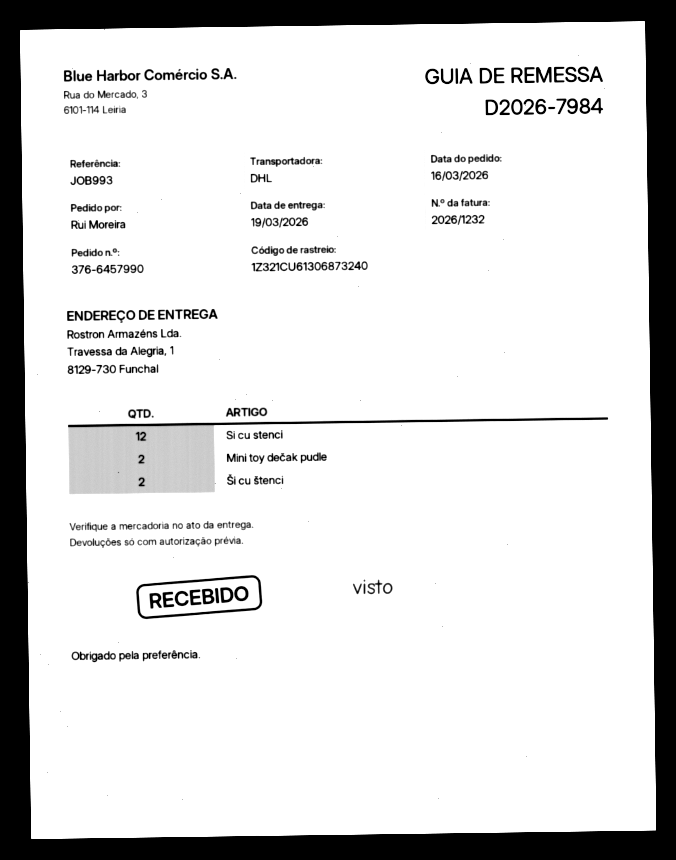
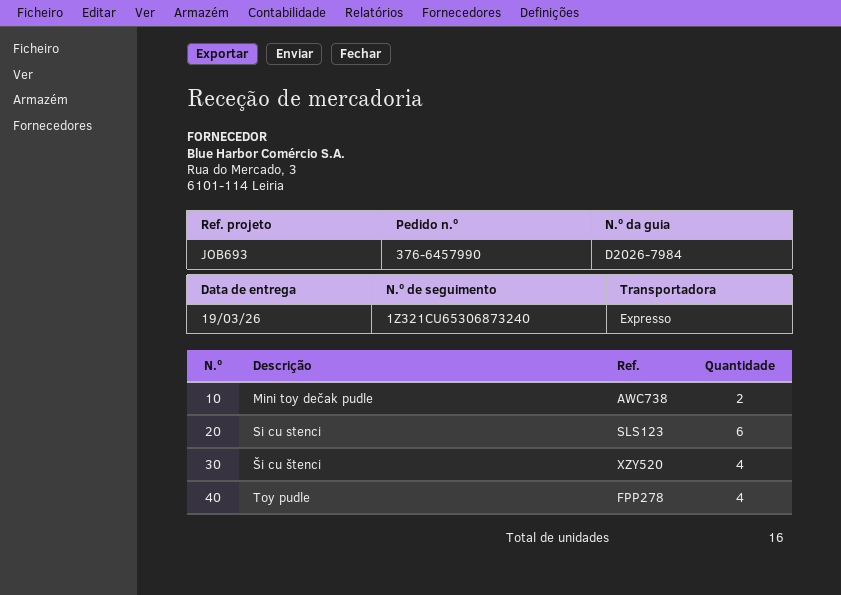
reference: JOB993 -> JOB693
shipping method: DHL -> express
tracking number: 1Z321CU61306873240 -> 1Z321CU65306873240
Si cu stenci: 12 -> 6
Ši cu štenci: 2 -> 4
Toy pudle: none -> 4

